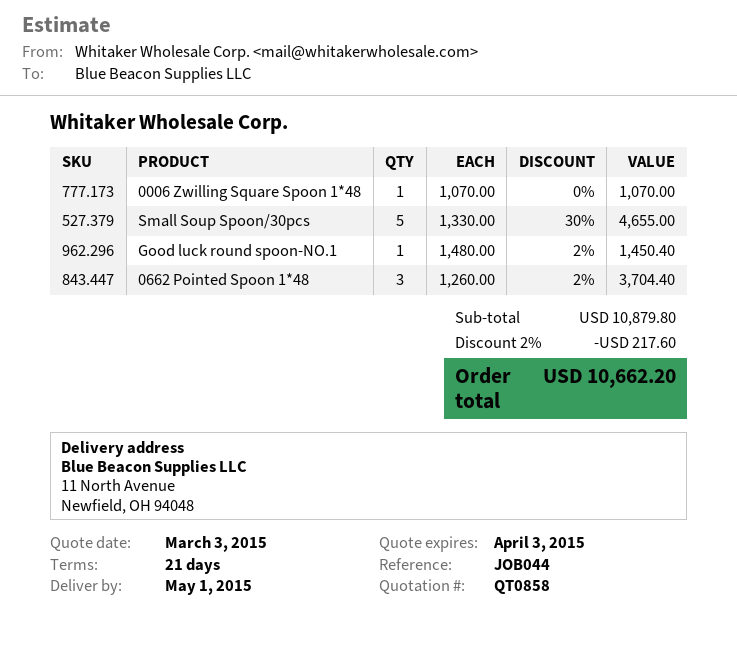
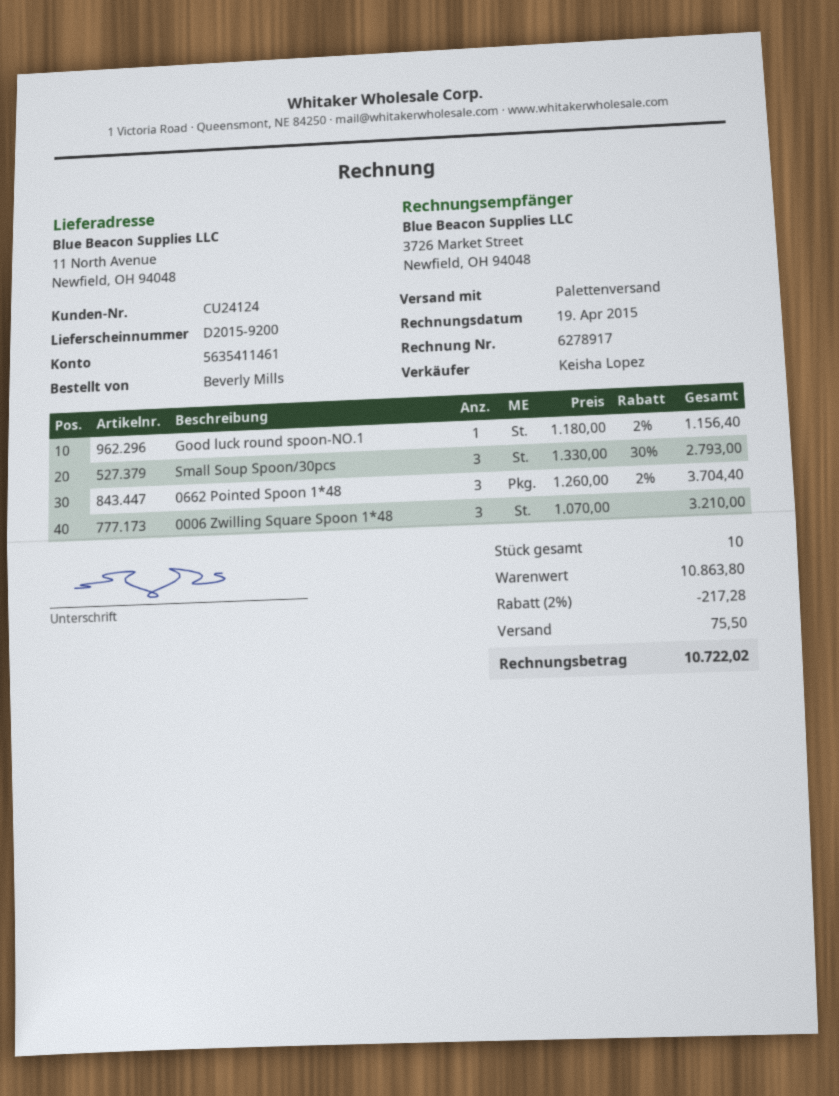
0006 Zwilling Square Spoon 1*48: 1 x 1070.00 = 1070.00 -> 3 x 1070.00 = 3210.00
Small Soup Spoon/30pcs: 5 x 1330.00 - 30% = 4655.00 -> 3 x 1330.00 - 30% = 2793.00
Good luck round spoon-NO.1: 1 x 1480.00 - 2% = 1450.40 -> 1 x 1180.00 - 2% = 1156.40
subtotal: 10879.80 -> 10863.80
discount: 2% = 217.60 -> 2% = 217.28
shipping: none -> 75.50
total: 10662.20 -> 10722.02

